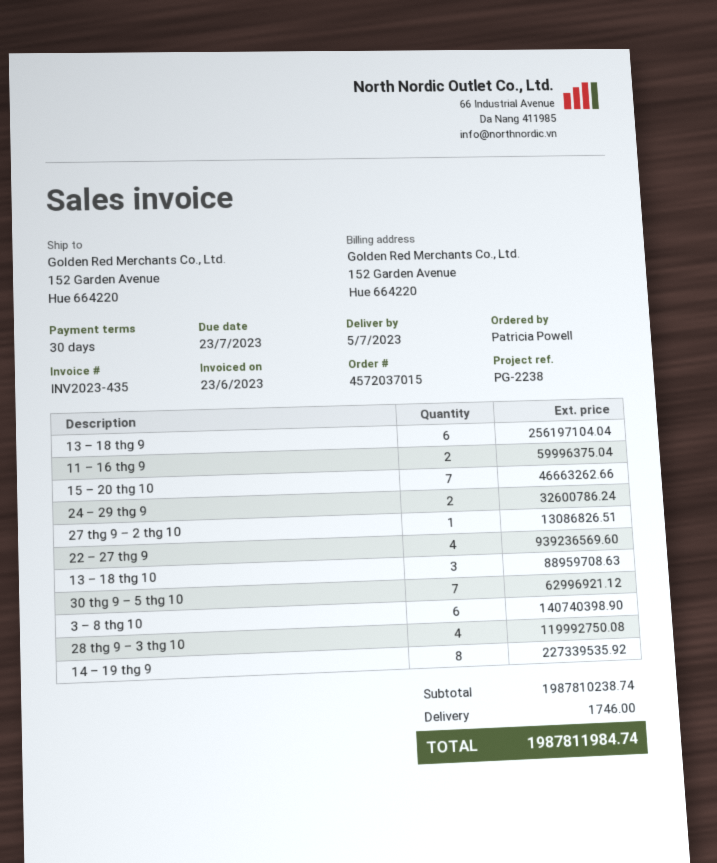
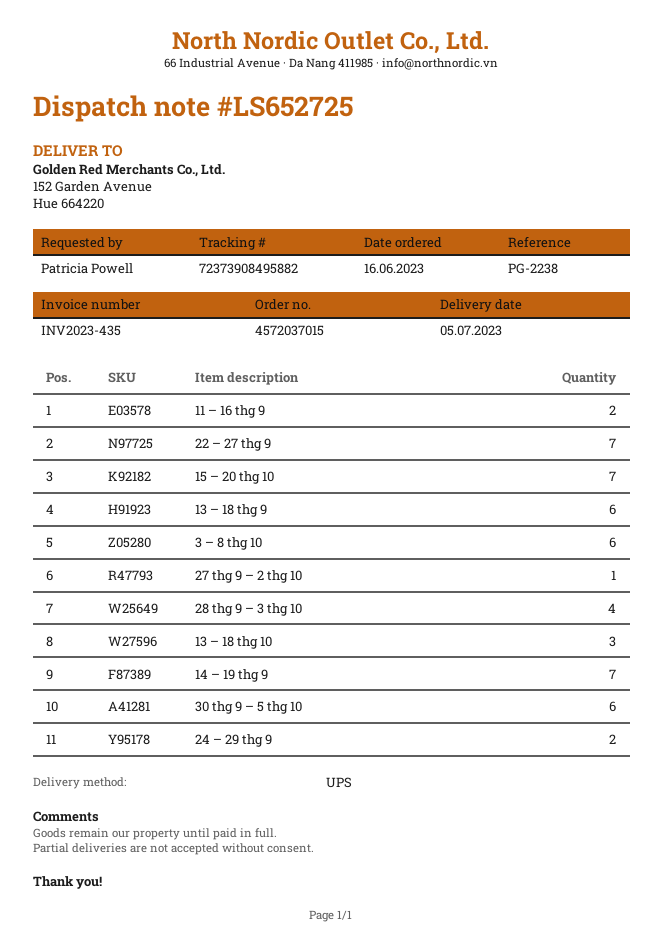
22 – 27 thg 9: 4 -> 7
30 thg 9 – 5 thg 10: 7 -> 6
14 – 19 thg 9: 8 -> 7

